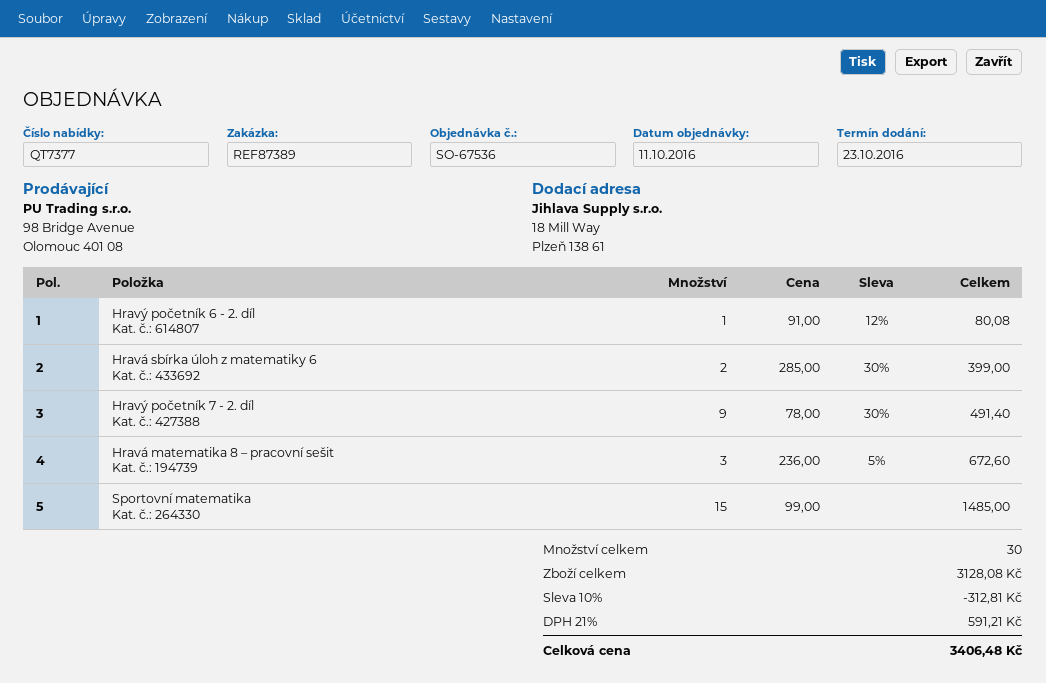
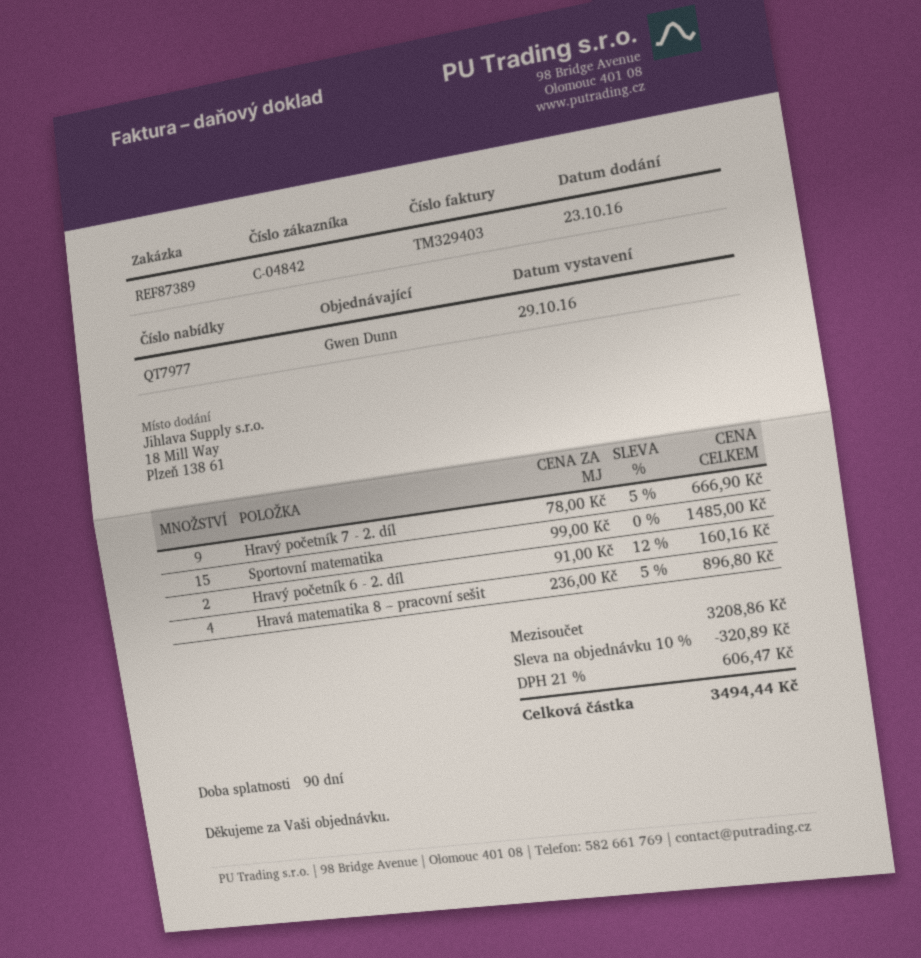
quote number: QT7377 -> QT7977
Hravý početník 6 - 2. díl: 1 x 91.00 - 12% = 80.08 -> 2 x 91.00 - 12% = 160.16
Hravá sbírka úloh z matematiky 6: 2 x 285.00 - 30% = 399.00 -> none
Hravý početník 7 - 2. díl: 9 x 78.00 - 30% = 491.40 -> 9 x 78.00 - 5% = 666.90
Hravá matematika 8 – pracovní sešit: 3 x 236.00 - 5% = 672.60 -> 4 x 236.00 - 5% = 896.80
subtotal: 3128.08 -> 3208.86
discount: 10% = 312.81 -> 10% = 320.89
tax: 21% = 591.21 -> 21% = 606.47
total: 3406.48 -> 3494.44

